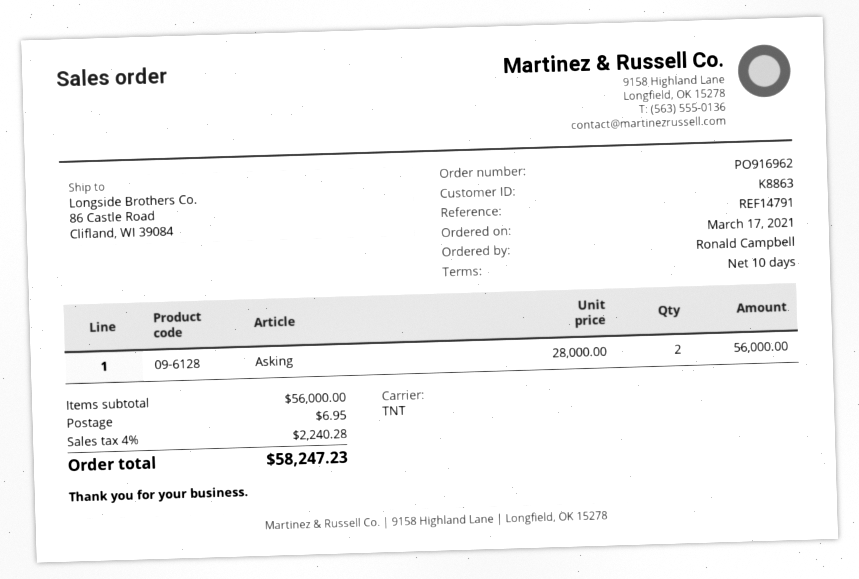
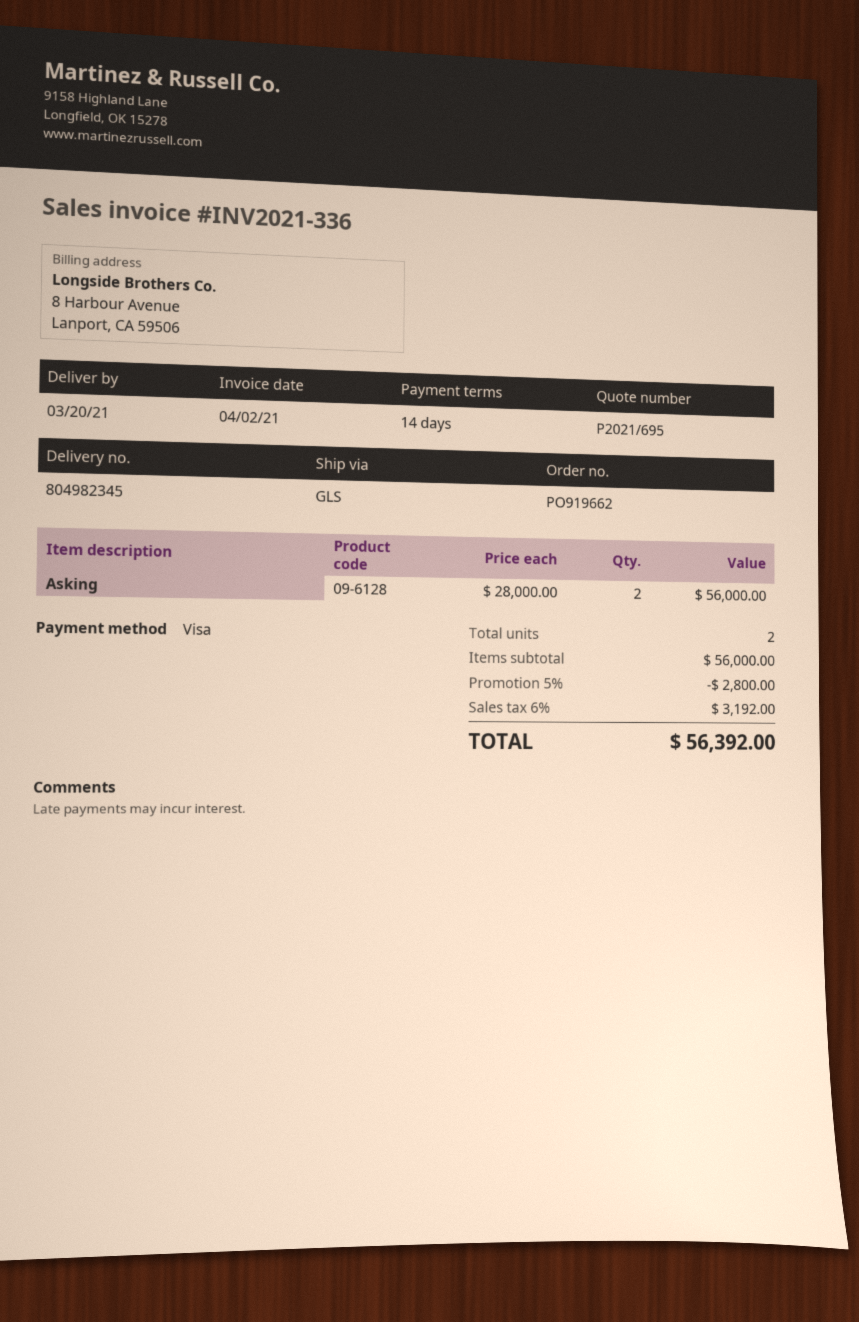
order number: PO916962 -> PO919662
payment terms: 10 days -> 14 days
shipping method: TNT -> GLS
discount: none -> 5% = 2800.00
shipping: 6.95 -> none
tax: 4% = 2240.28 -> 6% = 3192.00
total: 58247.23 -> 56392.00

